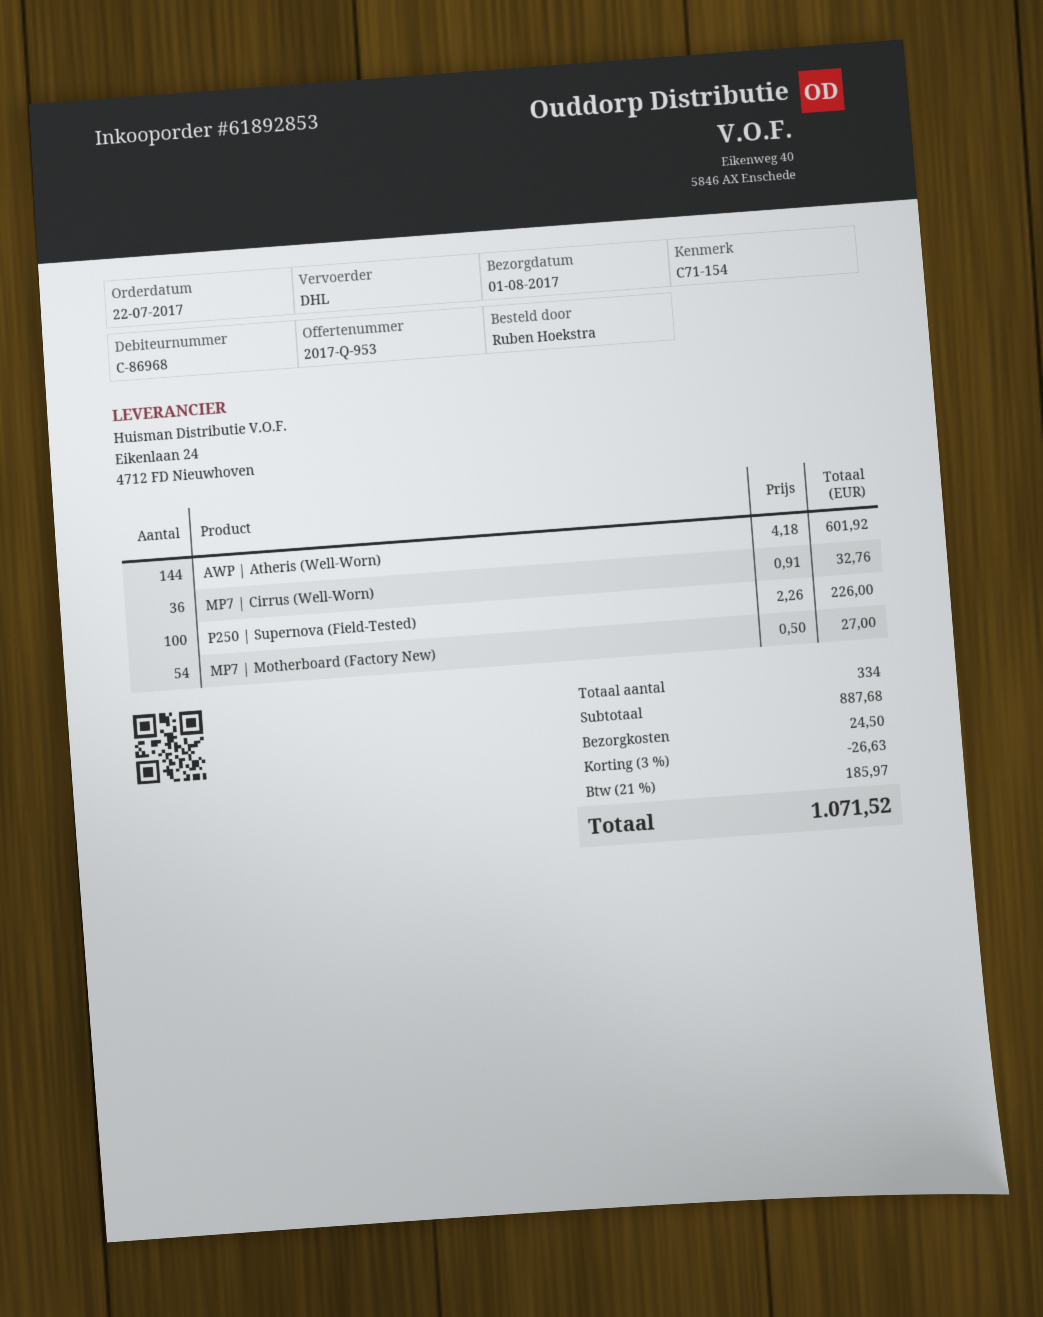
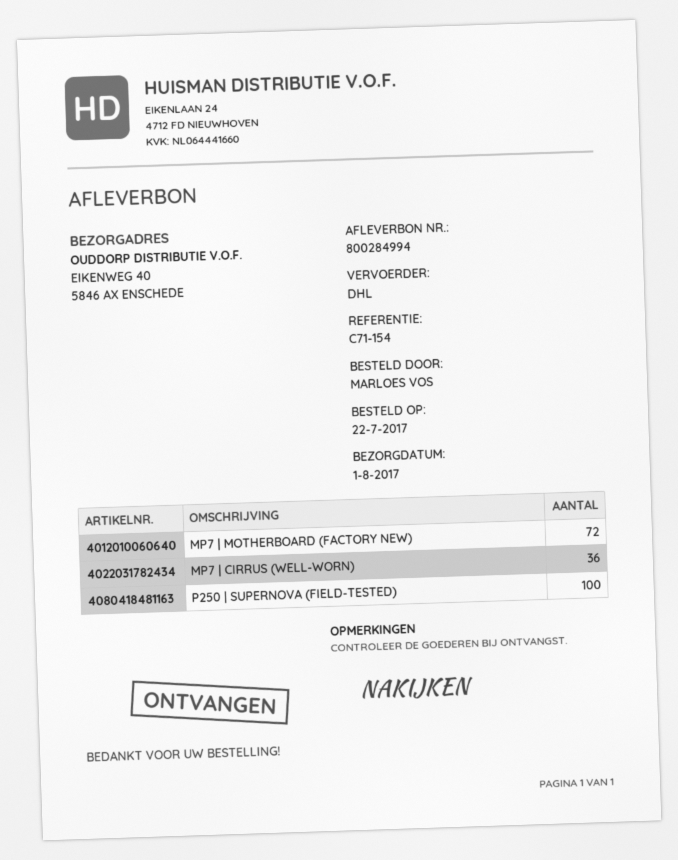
ordered by: Ruben Hoekstra -> MARLOES VOS
AWP | Atheris (Well-Worn): 144 -> none
MP7 | Motherboard (Factory New): 54 -> 72

